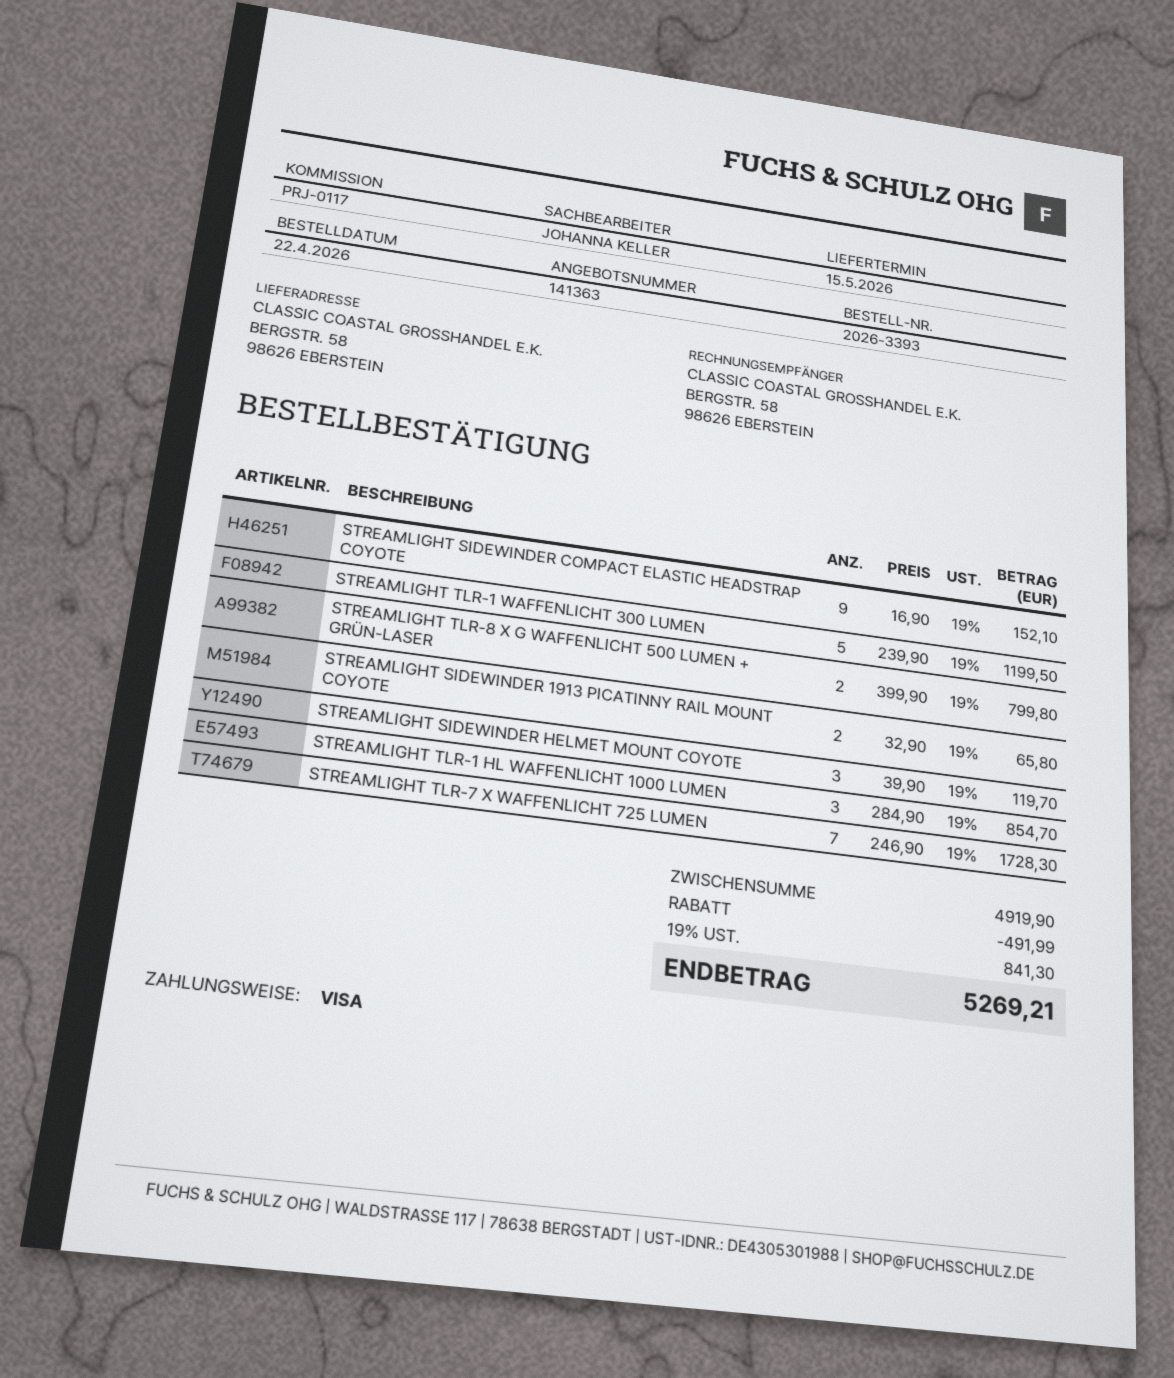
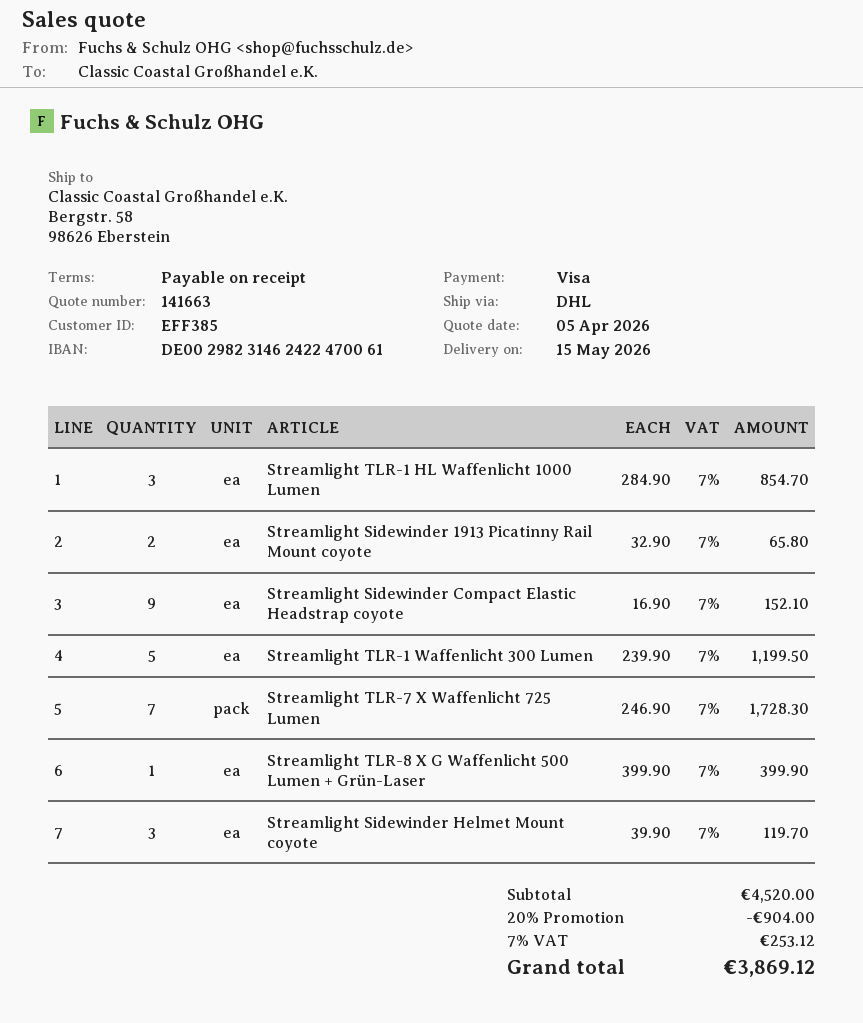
quote number: 141363 -> 141663
STREAMLIGHT TLR-8 X G WAFFENLICHT 500 LUMEN + GRÜN-LASER: 2 x 399.90 = 799.80 -> 1 x 399.90 = 399.90
subtotal: 4919.90 -> 4520.00
discount: 491.99 -> 904.00
tax: 19% = 841.30 -> 7% = 253.12
total: 5269.21 -> 3869.12

